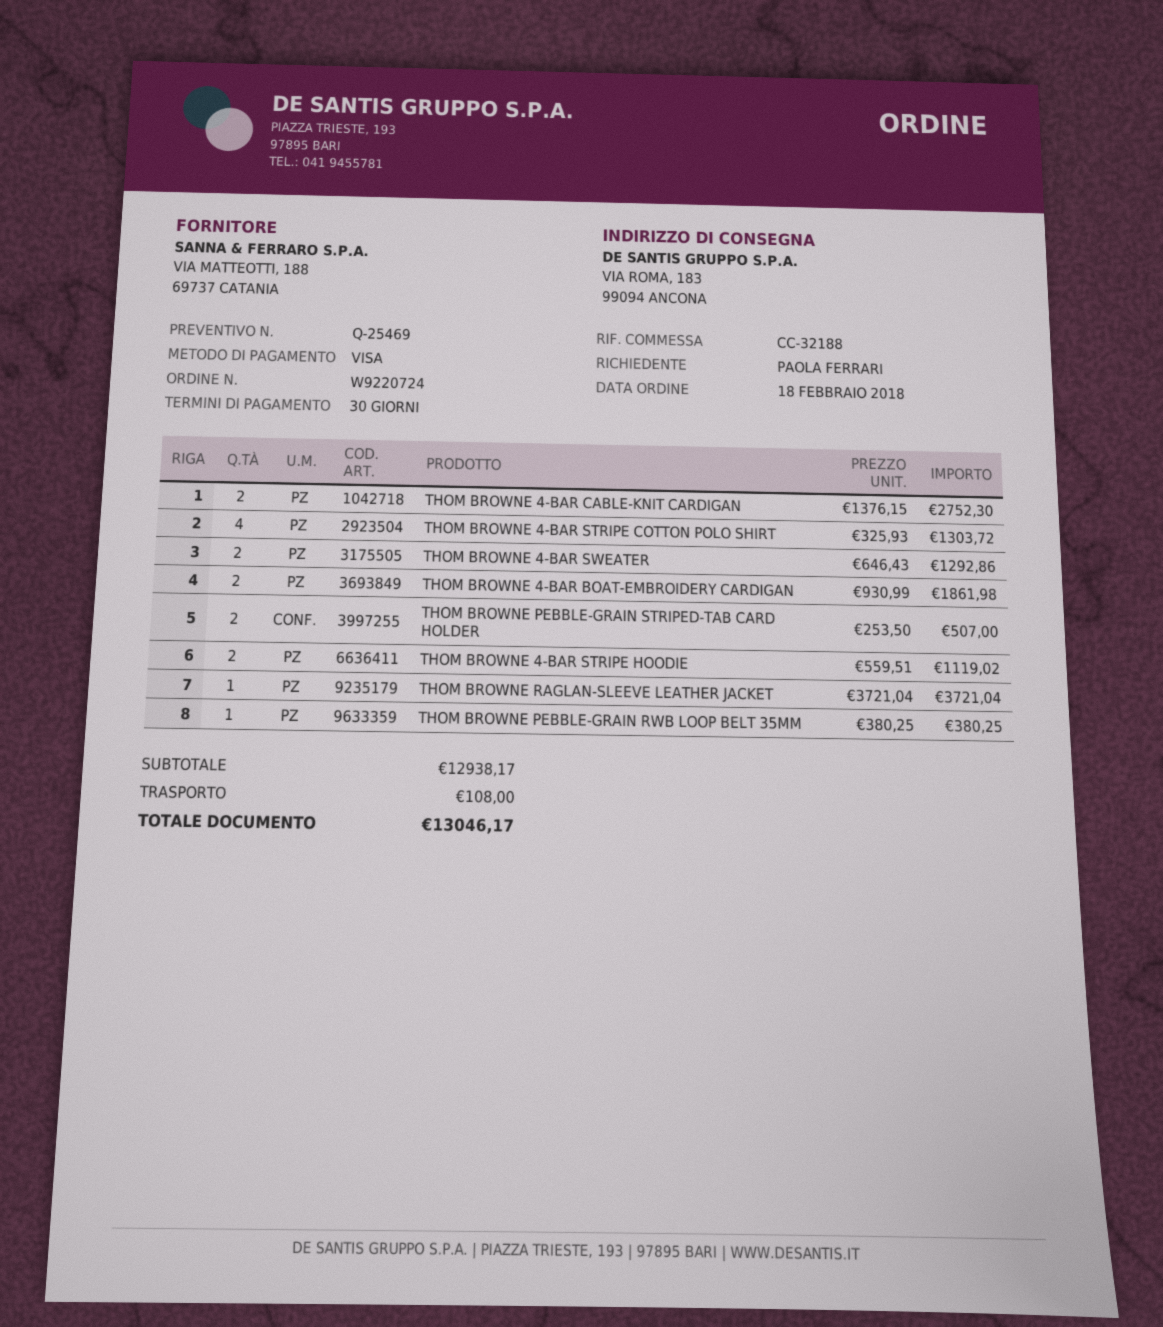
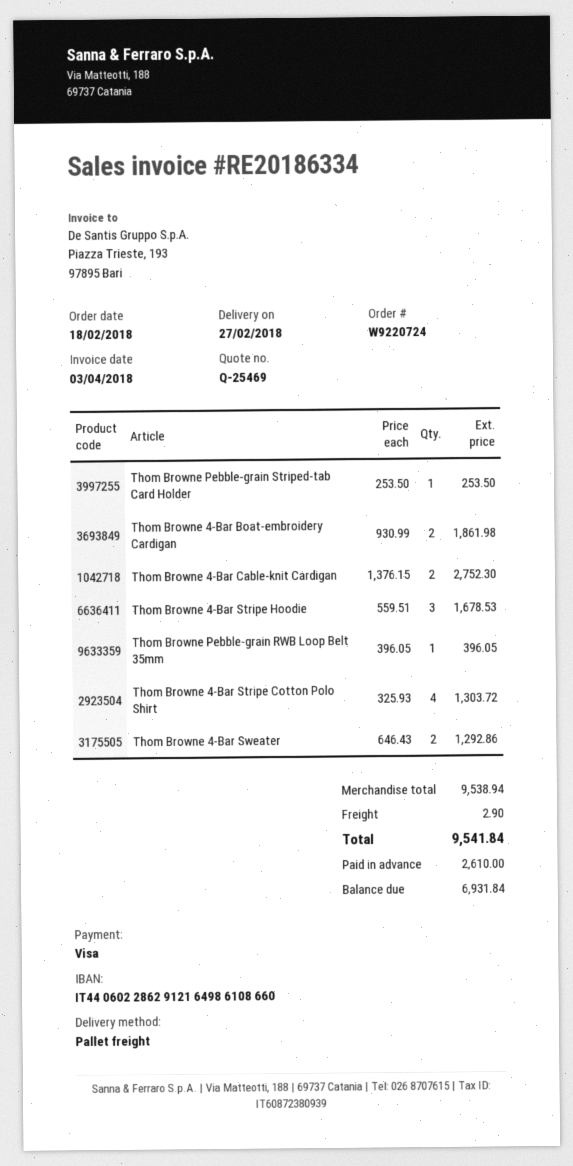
THOM BROWNE PEBBLE-GRAIN STRIPED-TAB CARD HOLDER: 2 x 253.50 = 507.00 -> 1 x 253.50 = 253.50
THOM BROWNE 4-BAR STRIPE HOODIE: 2 x 559.51 = 1119.02 -> 3 x 559.51 = 1678.53
THOM BROWNE RAGLAN-SLEEVE LEATHER JACKET: 1 x 3721.04 = 3721.04 -> none
THOM BROWNE PEBBLE-GRAIN RWB LOOP BELT 35MM: 1 x 380.25 = 380.25 -> 1 x 396.05 = 396.05
subtotal: 12938.17 -> 9538.94
shipping: 108.00 -> 2.90
total: 13046.17 -> 9541.84

